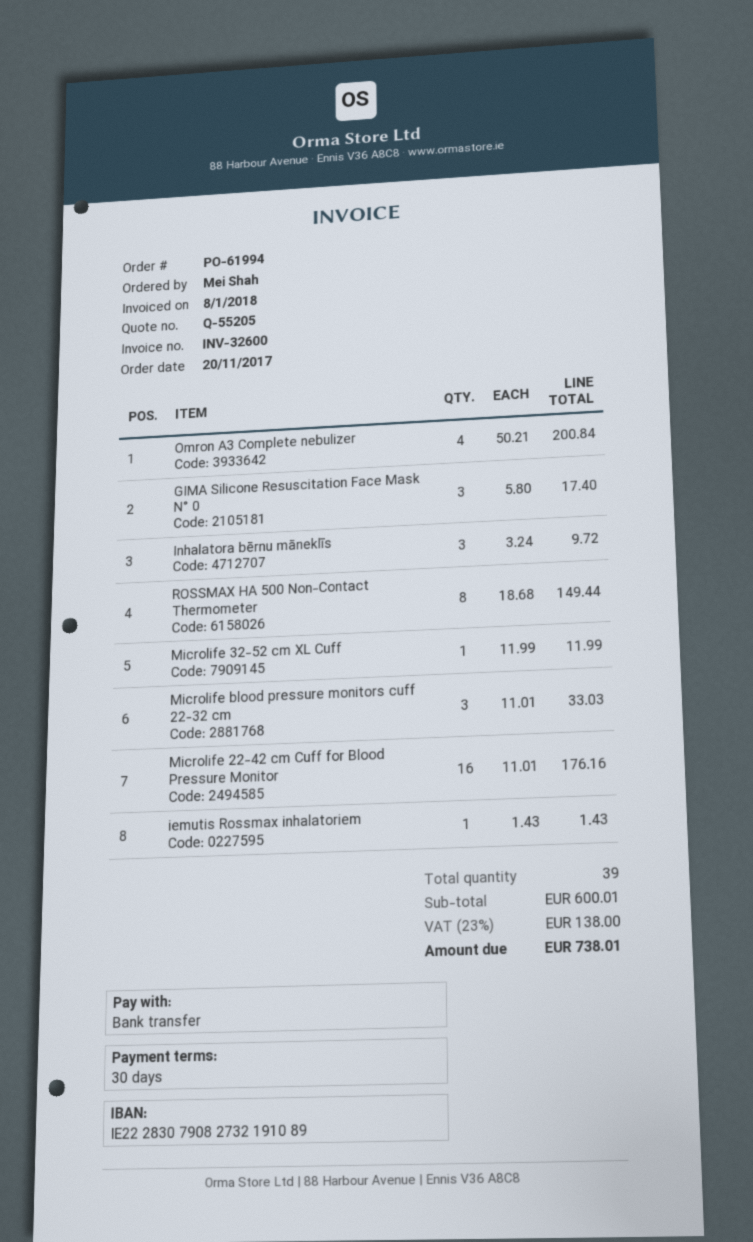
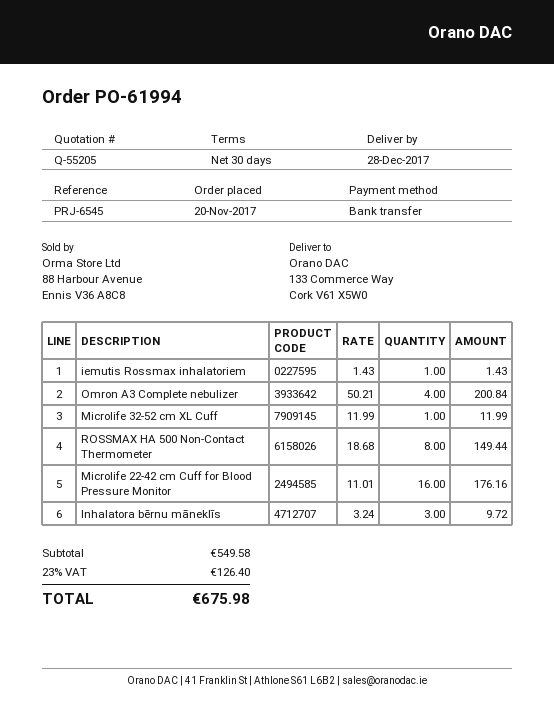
GIMA Silicone Resuscitation Face Mask N° 0: 3 x 5.80 = 17.40 -> none
Microlife blood pressure monitors cuff 22-32 cm: 3 x 11.01 = 33.03 -> none
subtotal: 600.01 -> 549.58
tax: 23% = 138.00 -> 23% = 126.40
total: 738.01 -> 675.98

